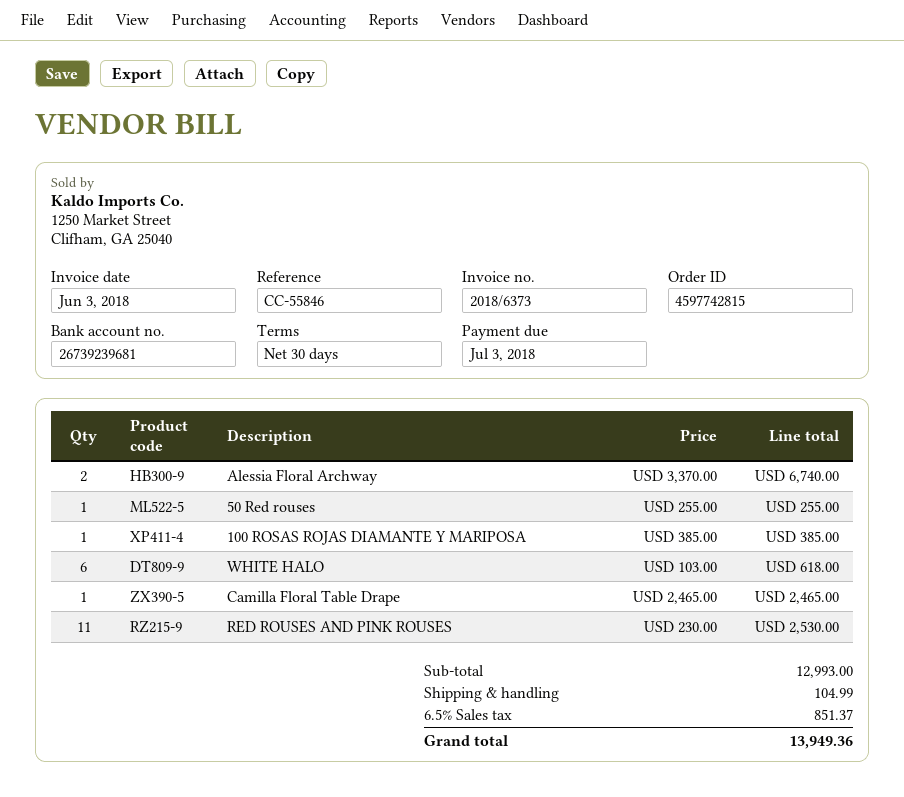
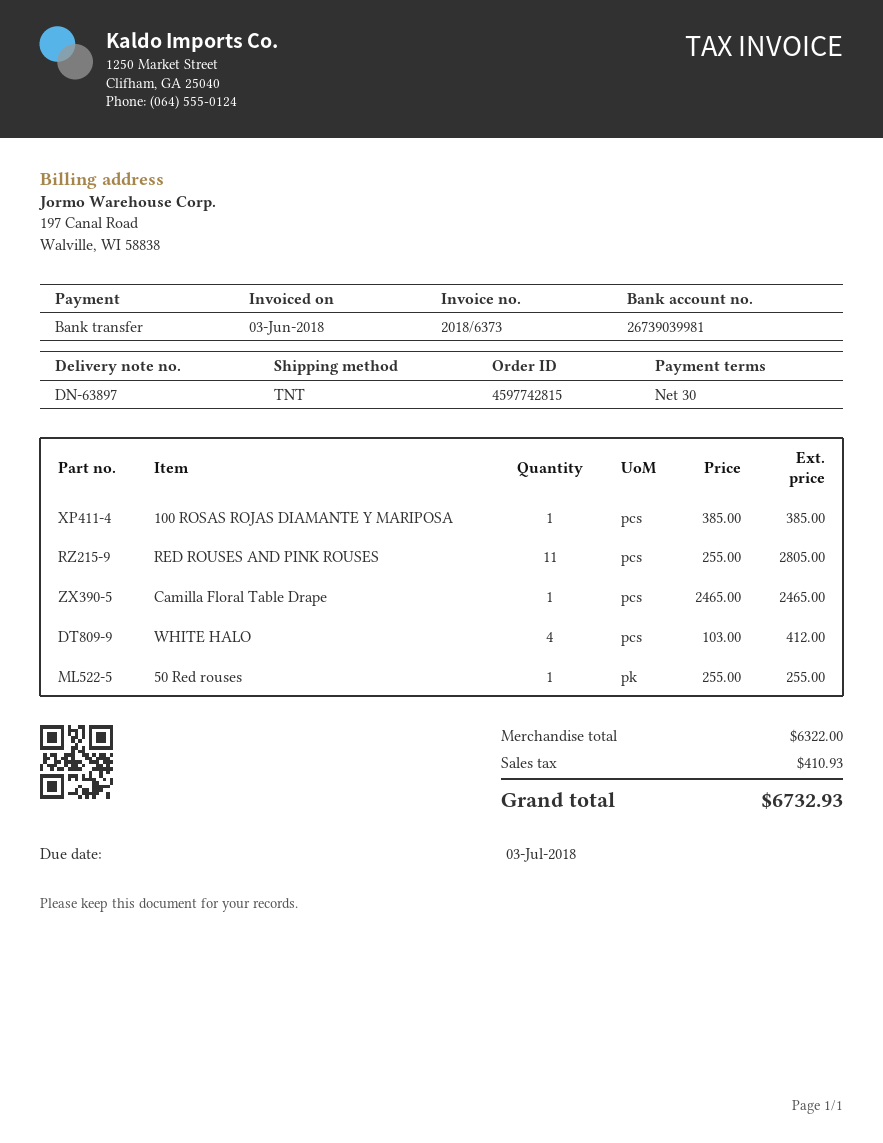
bank account: 26739239681 -> 26739039981
Alessia Floral Archway: 2 x 3370.00 = 6740.00 -> none
WHITE HALO: 6 x 103.00 = 618.00 -> 4 x 103.00 = 412.00
RED ROUSES AND PINK ROUSES: 11 x 230.00 = 2530.00 -> 11 x 255.00 = 2805.00
subtotal: 12993.00 -> 6322.00
shipping: 104.99 -> none
tax: 851.37 -> 410.93
total: 13949.36 -> 6732.93

